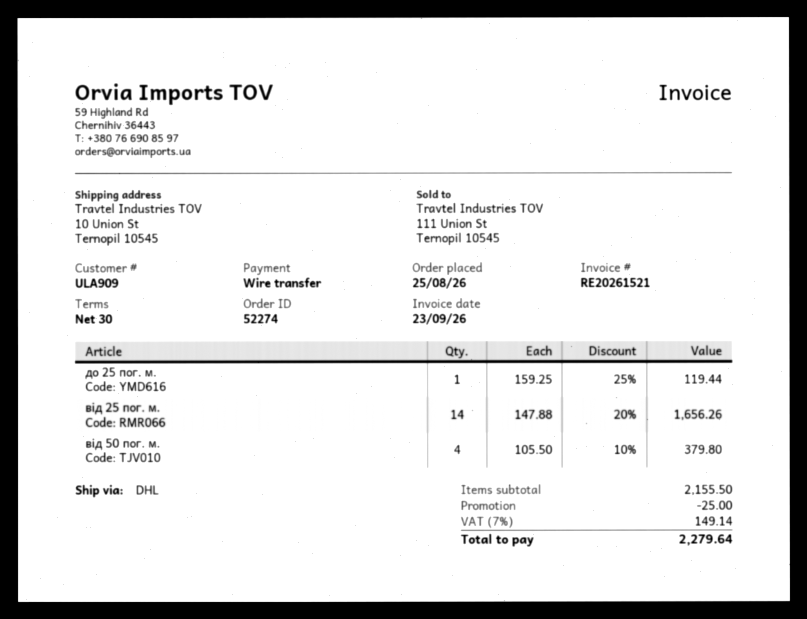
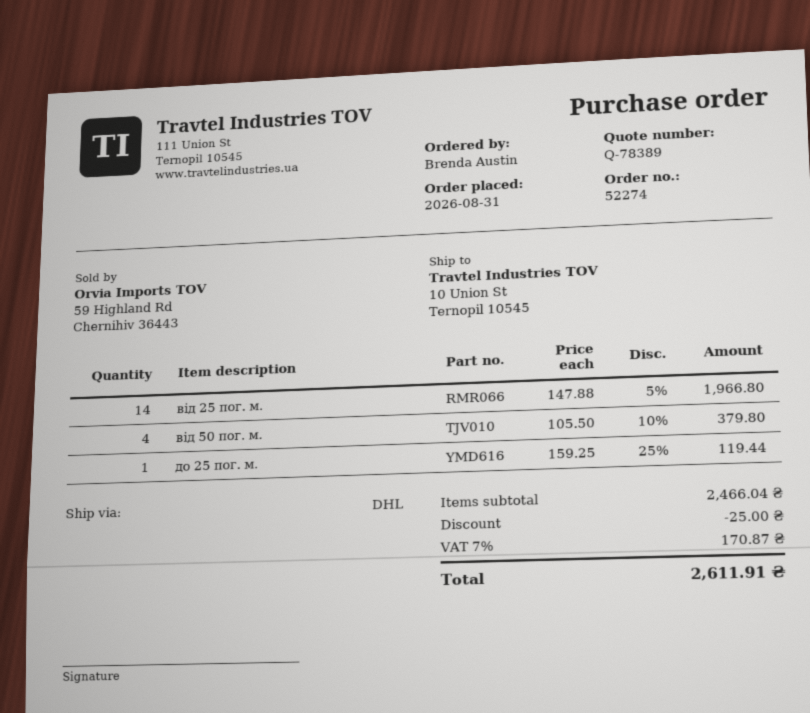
order date: 2026-08-25 -> 2026-08-31
від 25 пог. м.: 14 x 147.88 - 20% = 1656.26 -> 14 x 147.88 - 5% = 1966.80
subtotal: 2155.50 -> 2466.04
tax: 7% = 149.14 -> 7% = 170.87
total: 2279.64 -> 2611.91

